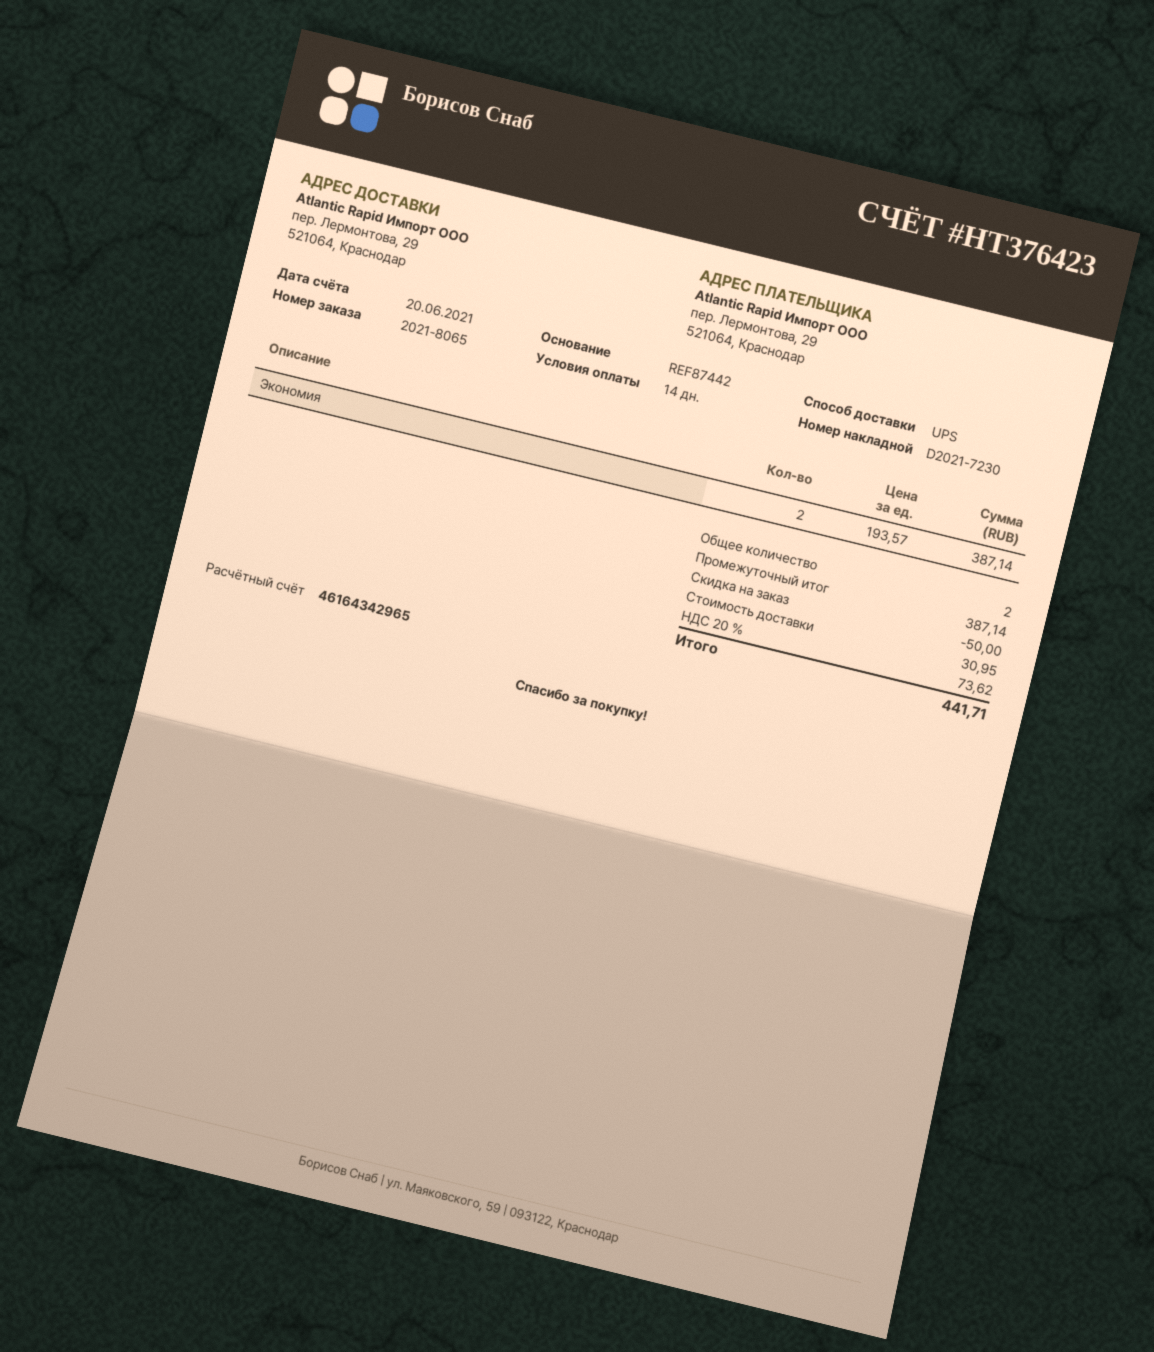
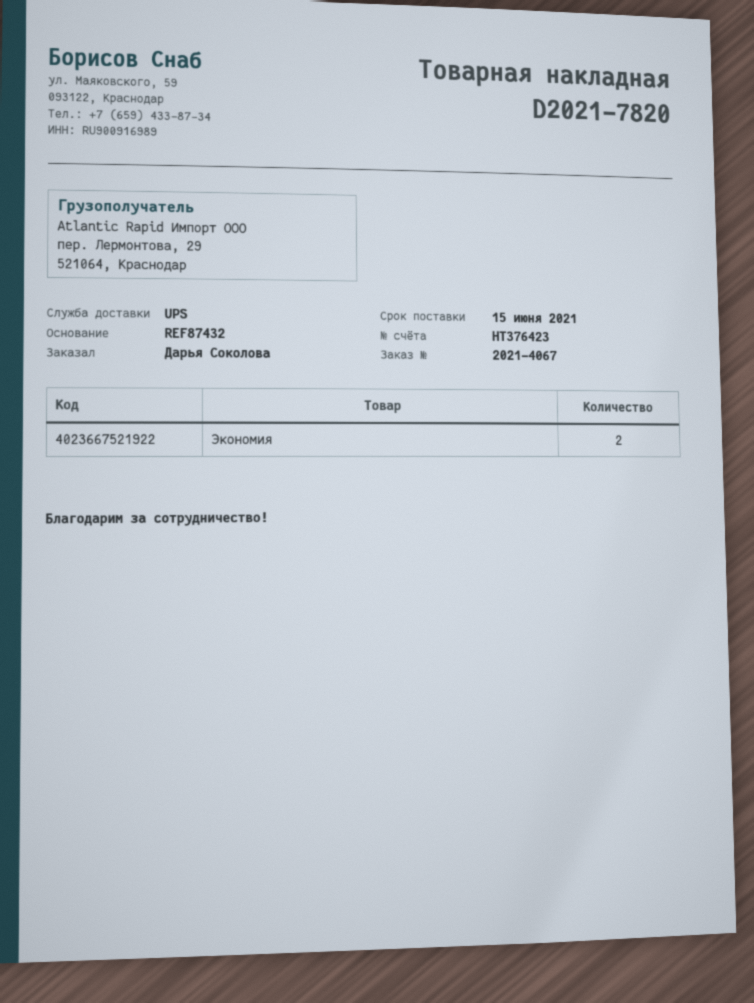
order number: 2021-8065 -> 2021-4067
delivery note number: D2021-7230 -> D2021-7820
reference: REF87442 -> REF87432

